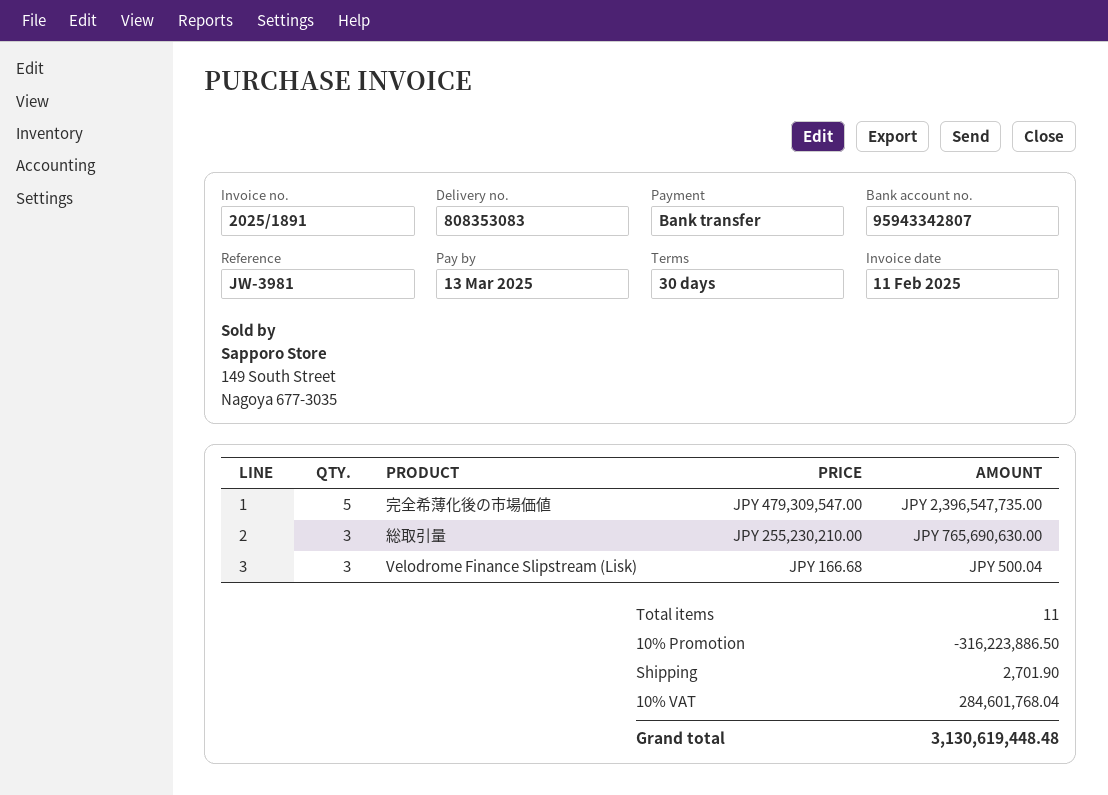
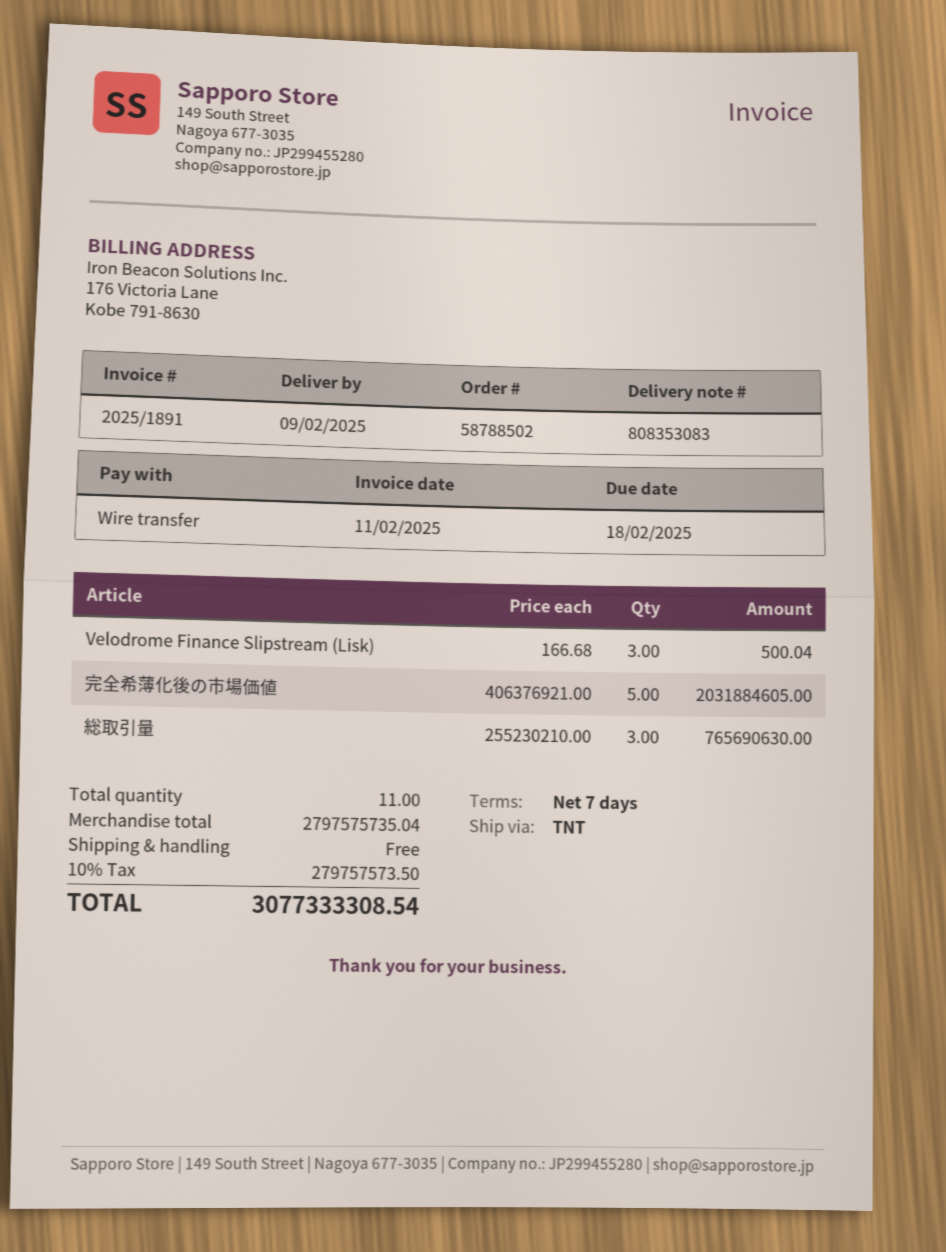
payment terms: 30 days -> 7 days
due date: 2025-03-13 -> 2025-02-18
完全希薄化後の市場価値: 5 x 479309547.00 = 2396547735.00 -> 5 x 406376921.00 = 2031884605.00
discount: 10% = 316223886.50 -> none
shipping: 2701.90 -> 0.00
tax: 10% = 284601768.04 -> 10% = 279757573.50
total: 3130619448.48 -> 3077333308.54

